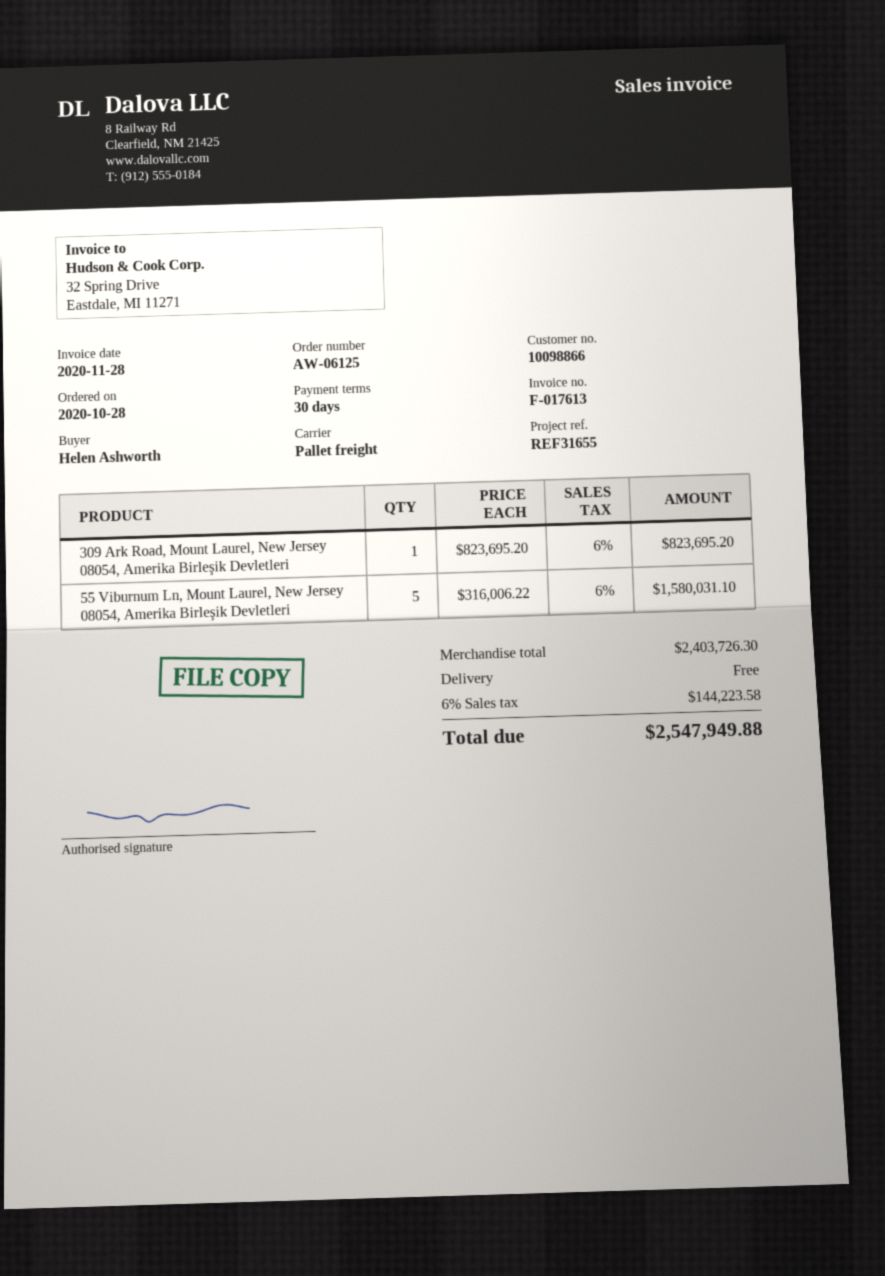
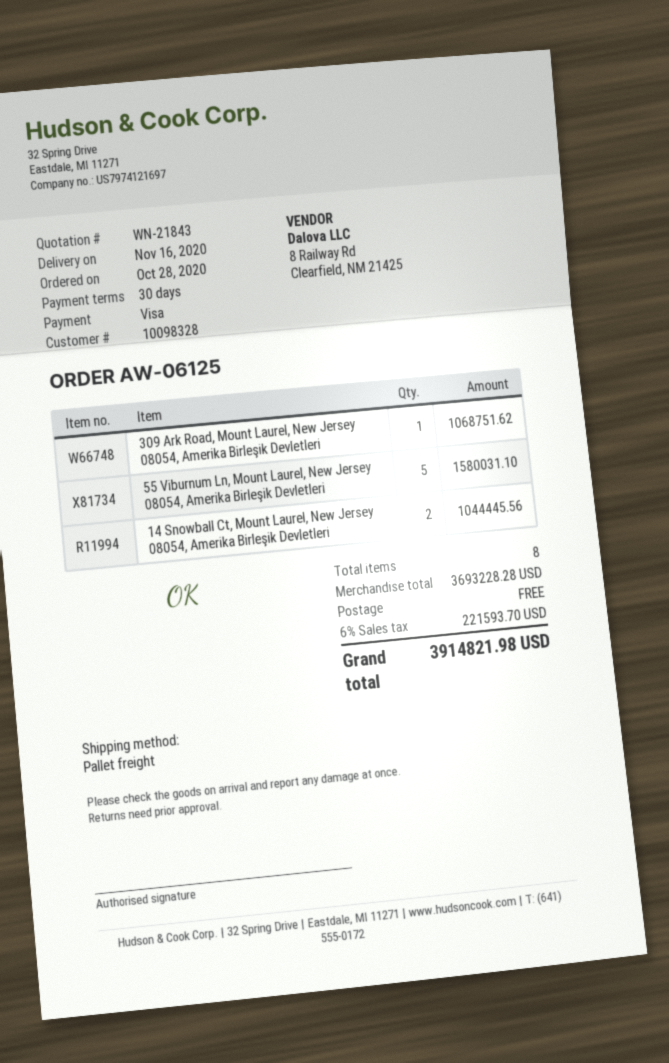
customer number: 10098866 -> 10098328
309 Ark Road, Mount Laurel, New Jersey 08054, Amerika Birleşik Devletleri: 1 for 823695.20 -> 1 for 1068751.62
14 Snowball Ct, Mount Laurel, New Jersey 08054, Amerika Birleşik Devletleri: none -> 2 for 1044445.56
subtotal: 2403726.30 -> 3693228.28
tax: 6% = 144223.58 -> 6% = 221593.70
total: 2547949.88 -> 3914821.98

